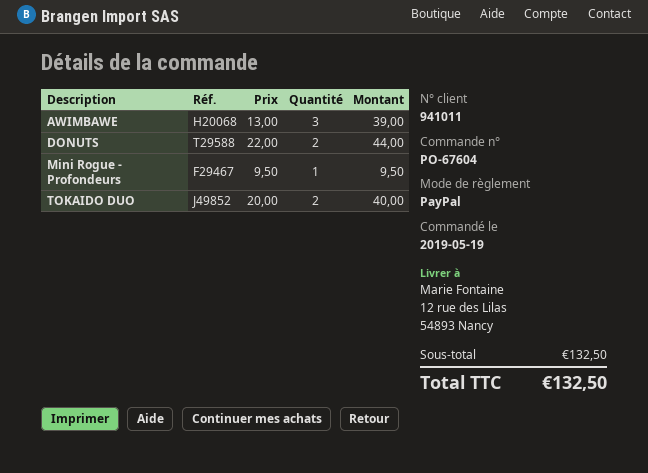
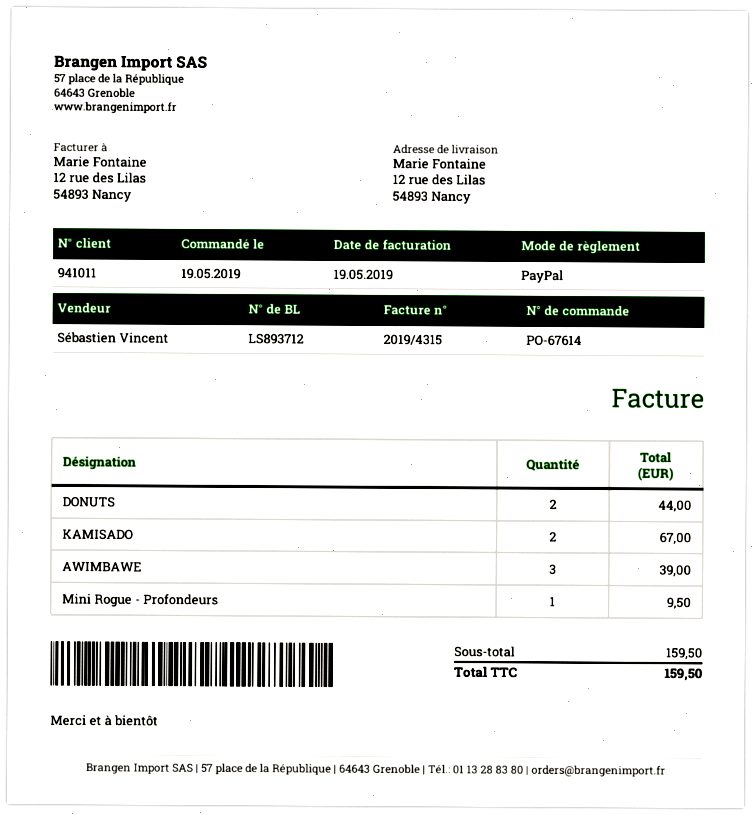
order number: PO-67604 -> PO-67614
TOKAIDO DUO: 2 for 40.00 -> none
KAMISADO: none -> 2 for 67.00
subtotal: 132.50 -> 159.50
total: 132.50 -> 159.50

